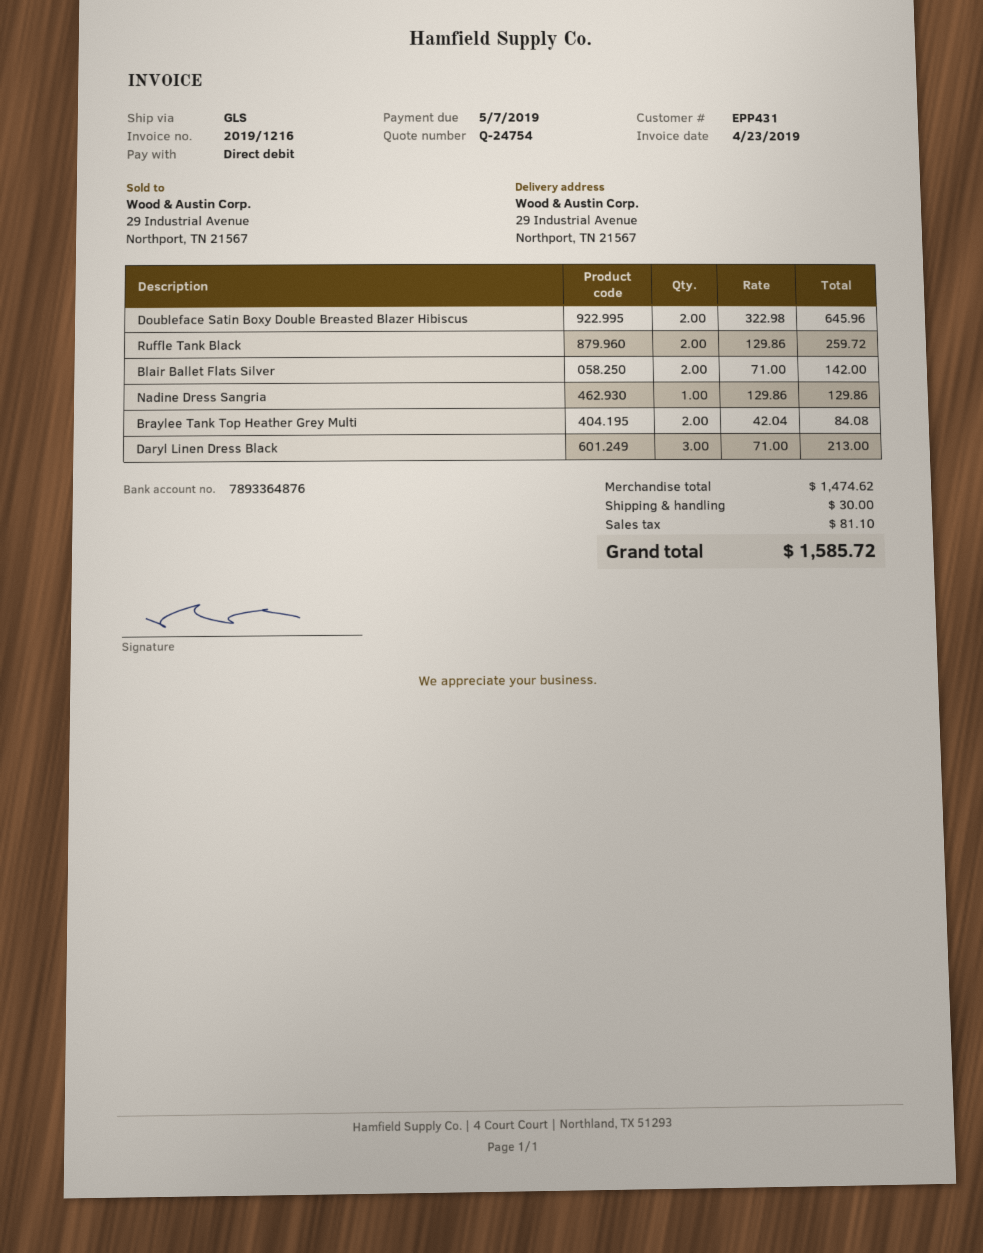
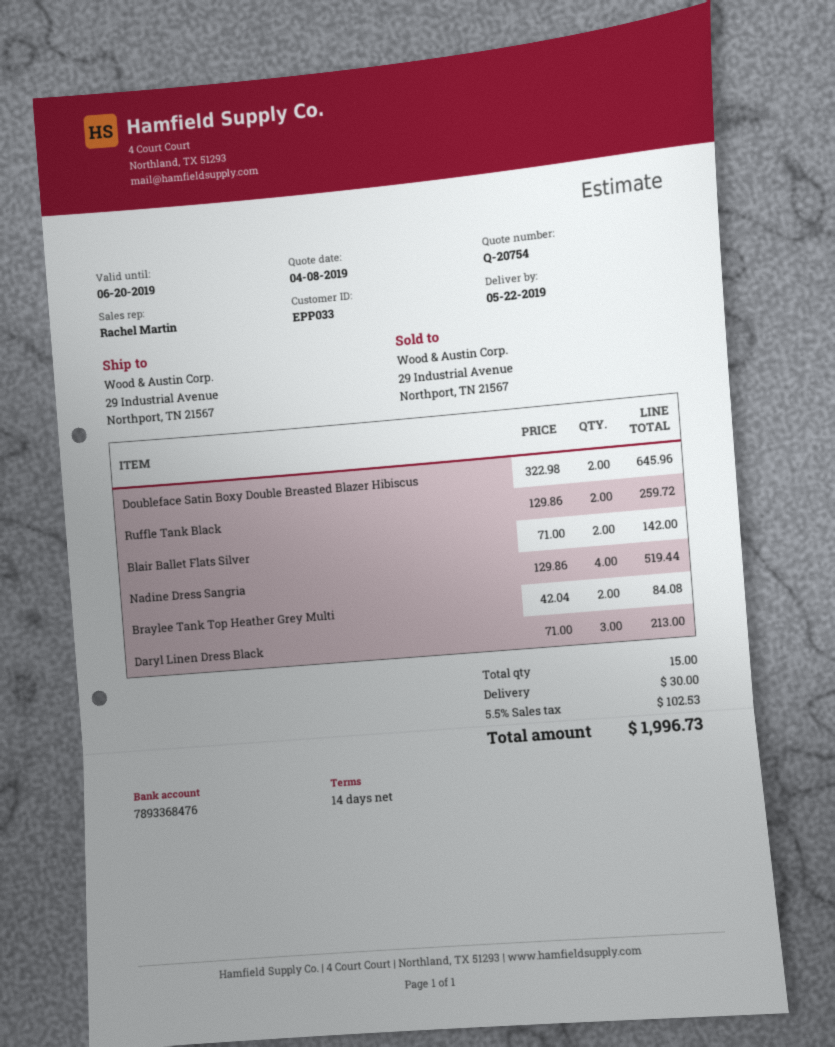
quote number: Q-24754 -> Q-20754
customer number: EPP431 -> EPP033
bank account: 7893364876 -> 7893368476
Nadine Dress Sangria: 1 x 129.86 = 129.86 -> 4 x 129.86 = 519.44
tax: 81.10 -> 102.53
total: 1585.72 -> 1996.73

